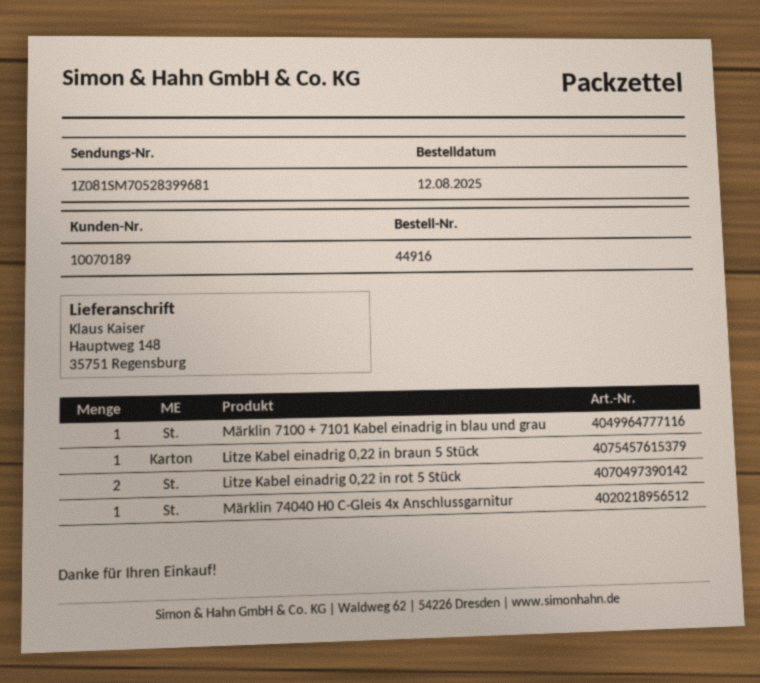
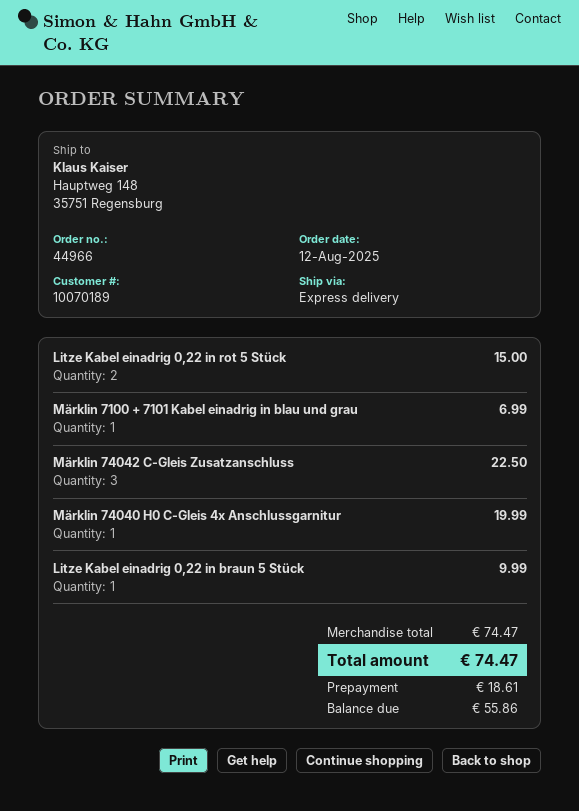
order number: 44916 -> 44966
Märklin 74042 C-Gleis Zusatzanschluss: none -> 3

